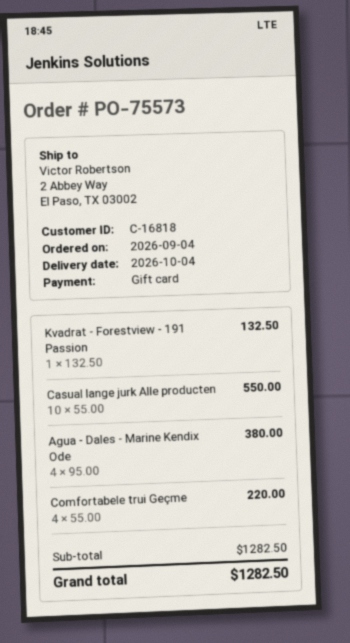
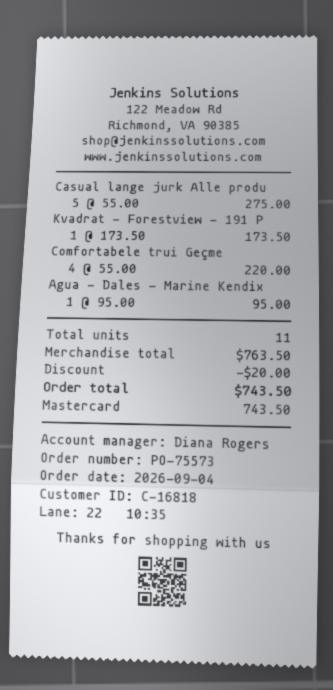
payment method: gift card -> Mastercard
Kvadrat - Forestview - 191 Passion: 1 x 132.50 = 132.50 -> 1 x 173.50 = 173.50
Casual lange jurk Alle producten: 10 x 55.00 = 550.00 -> 5 x 55.00 = 275.00
Agua - Dales - Marine Kendix Ode: 4 x 95.00 = 380.00 -> 1 x 95.00 = 95.00
subtotal: 1282.50 -> 763.50
discount: none -> 20.00
total: 1282.50 -> 743.50

